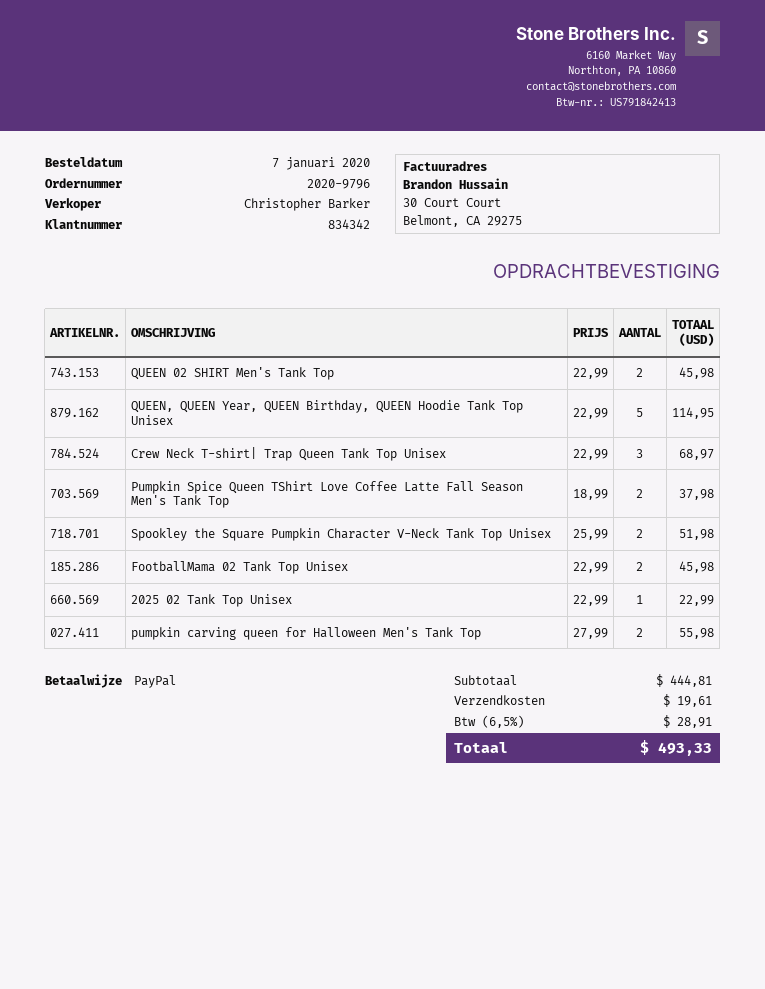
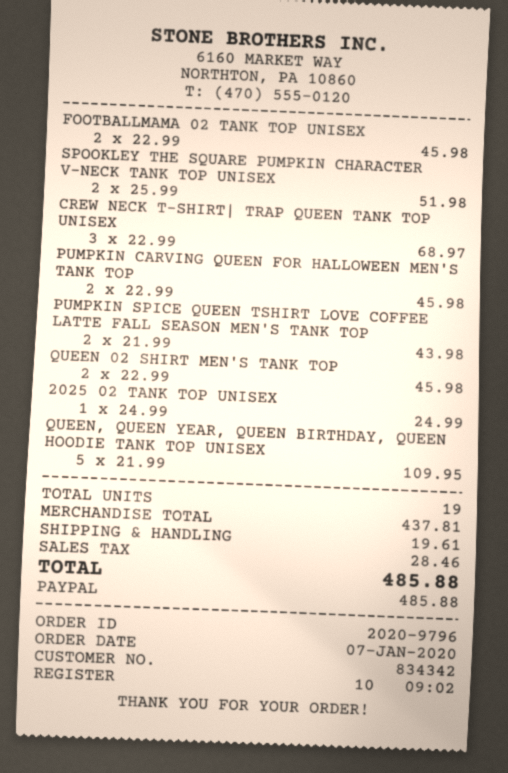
QUEEN, QUEEN Year, QUEEN Birthday, QUEEN Hoodie Tank Top Unisex: 5 x 22.99 = 114.95 -> 5 x 21.99 = 109.95
Pumpkin Spice Queen TShirt Love Coffee Latte Fall Season Men's Tank Top: 2 x 18.99 = 37.98 -> 2 x 21.99 = 43.98
2025 02 Tank Top Unisex: 1 x 22.99 = 22.99 -> 1 x 24.99 = 24.99
pumpkin carving queen for Halloween Men's Tank Top: 2 x 27.99 = 55.98 -> 2 x 22.99 = 45.98
subtotal: 444.81 -> 437.81
tax: 28.91 -> 28.46
total: 493.33 -> 485.88

